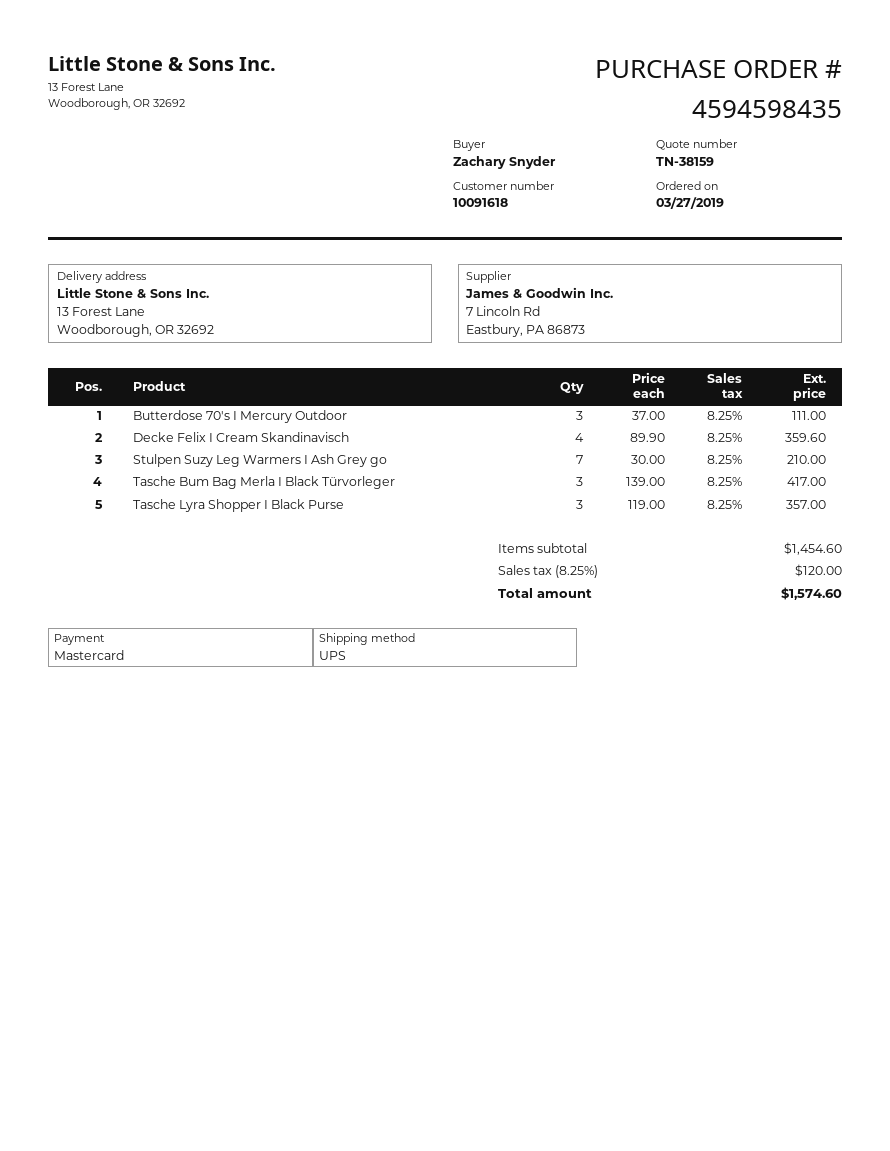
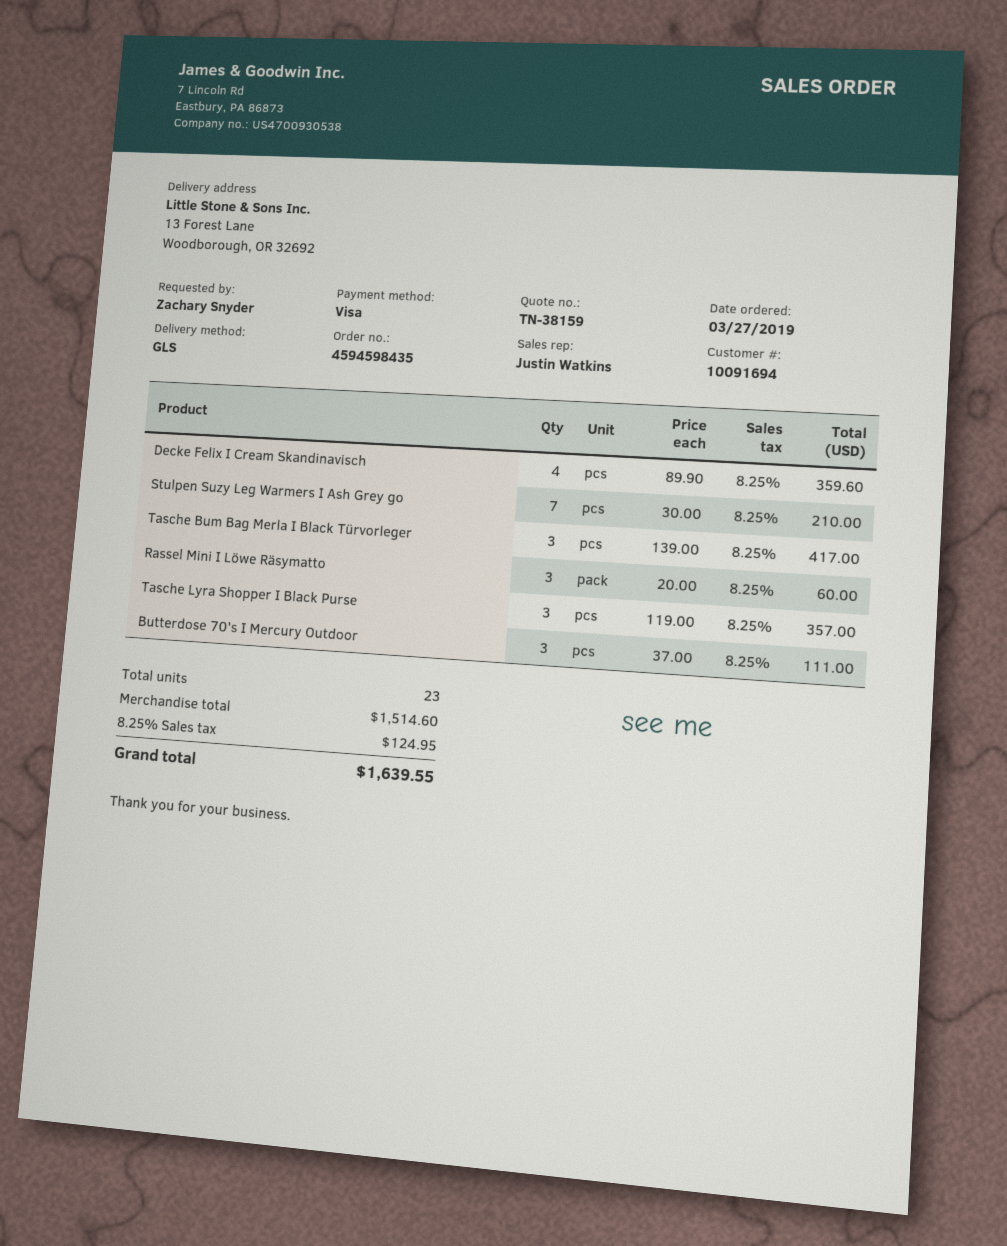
customer number: 10091618 -> 10091694
payment method: Mastercard -> Visa
shipping method: UPS -> GLS
Rassel Mini I Löwe Räsymatto: none -> 3 x 20.00 = 60.00
subtotal: 1454.60 -> 1514.60
tax: 8.25% = 120.00 -> 8.25% = 124.95
total: 1574.60 -> 1639.55

